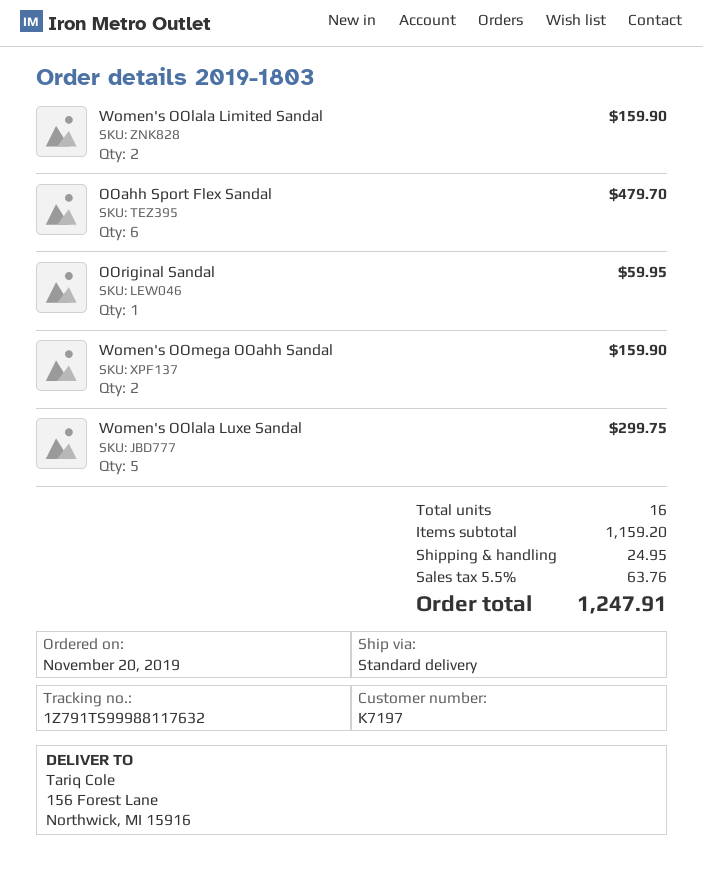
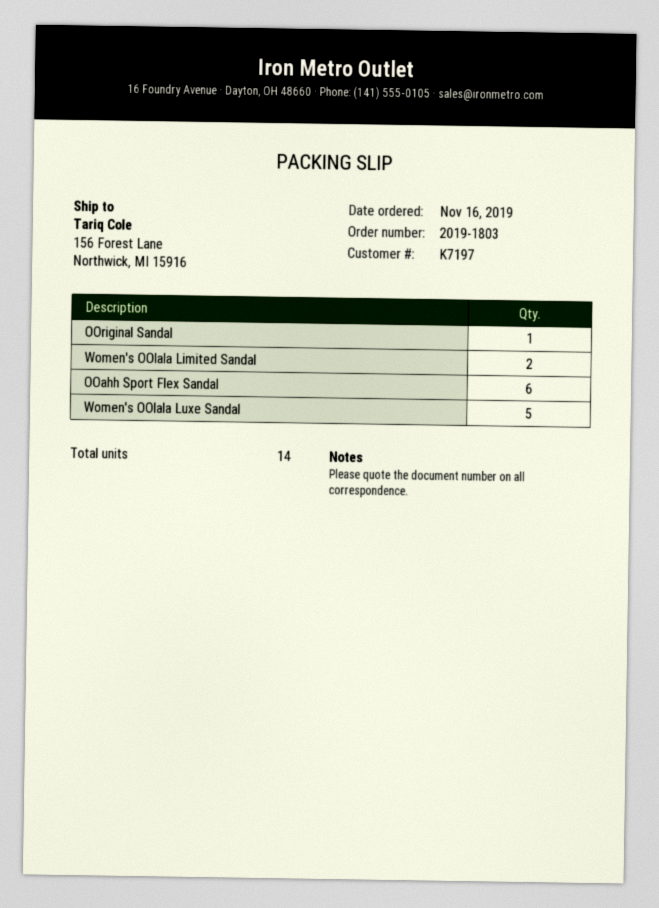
order date: 2019-11-20 -> 2019-11-16
Women's OOmega OOahh Sandal: 2 -> none
total quantity: 16 -> 14

